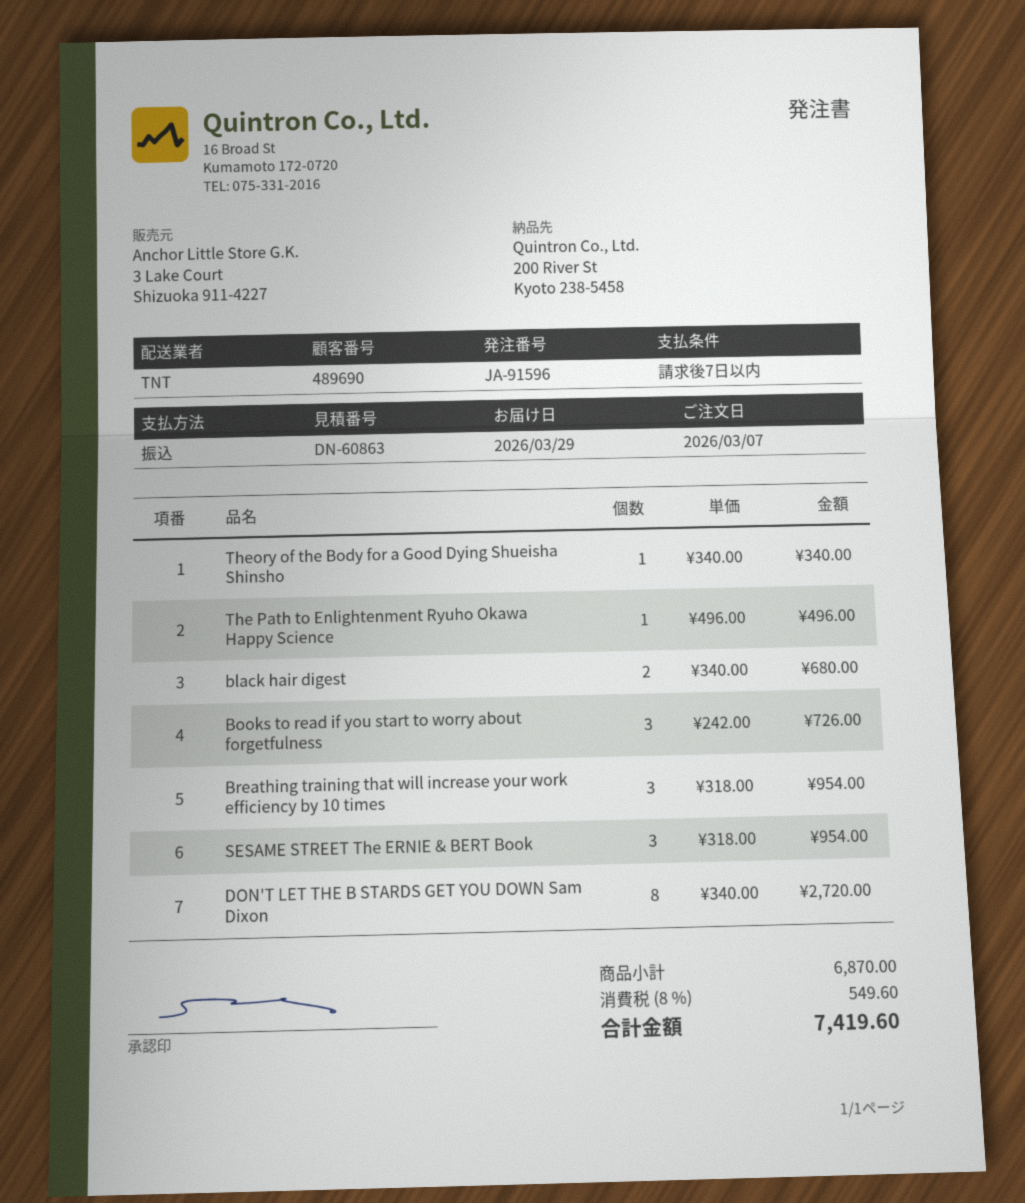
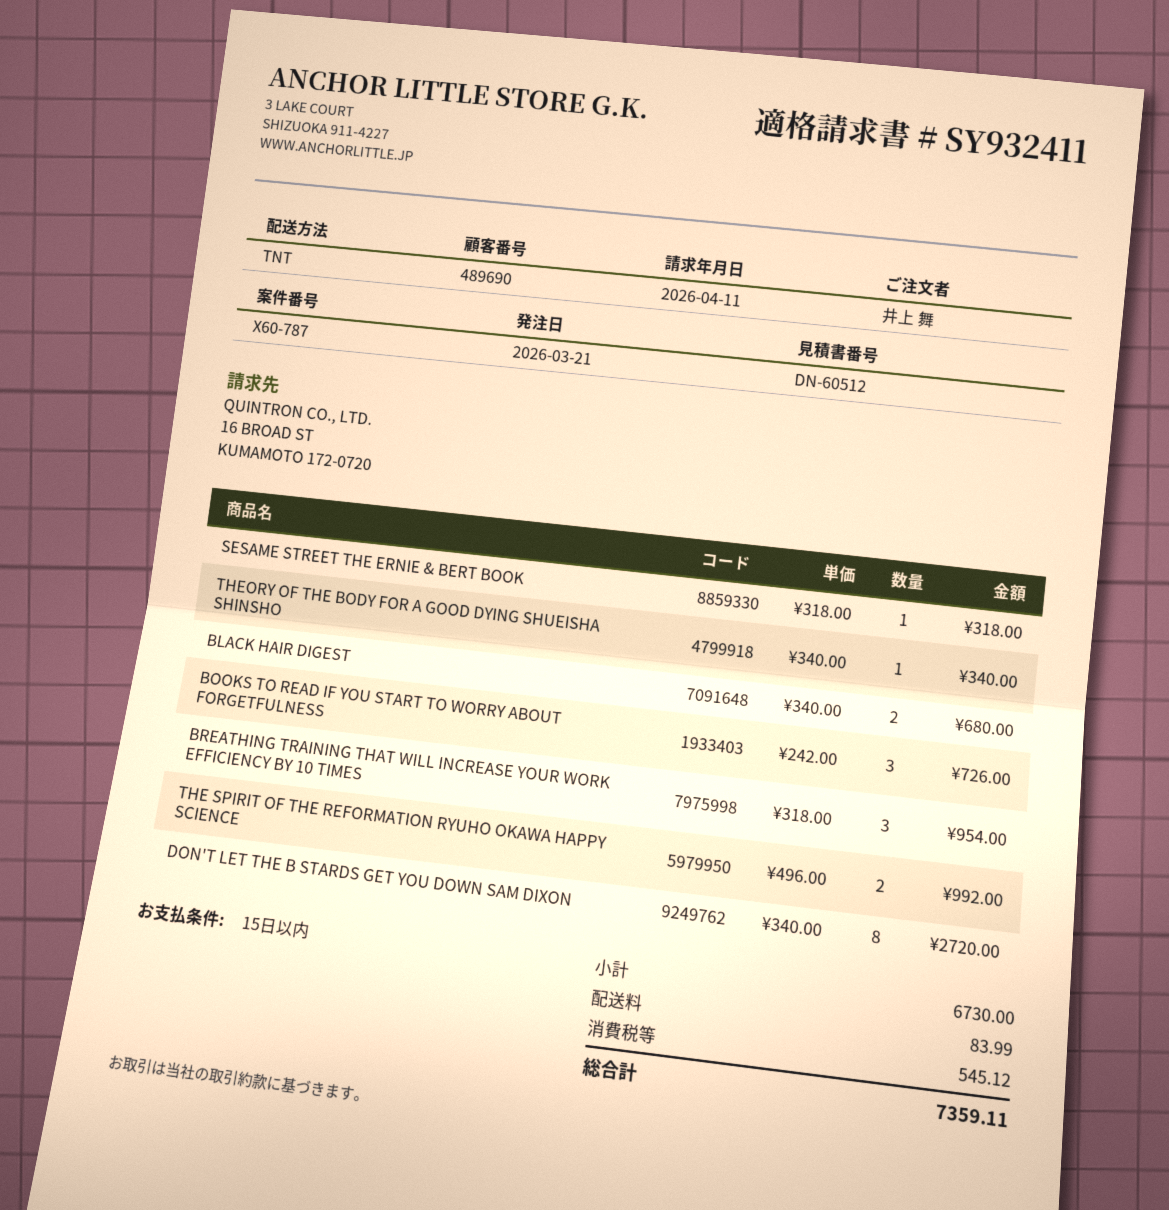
quote number: DN-60863 -> DN-60512
order date: 2026-03-07 -> 2026-03-21
payment terms: 7 days -> 15 days
The Path to Enlightenment Ryuho Okawa Happy Science: 1 x 496.00 = 496.00 -> none
SESAME STREET The ERNIE & BERT Book: 3 x 318.00 = 954.00 -> 1 x 318.00 = 318.00
THE SPIRIT OF THE REFORMATION RYUHO OKAWA HAPPY SCIENCE: none -> 2 x 496.00 = 992.00
subtotal: 6870.00 -> 6730.00
shipping: none -> 83.99
tax: 549.60 -> 545.12
total: 7419.60 -> 7359.11

